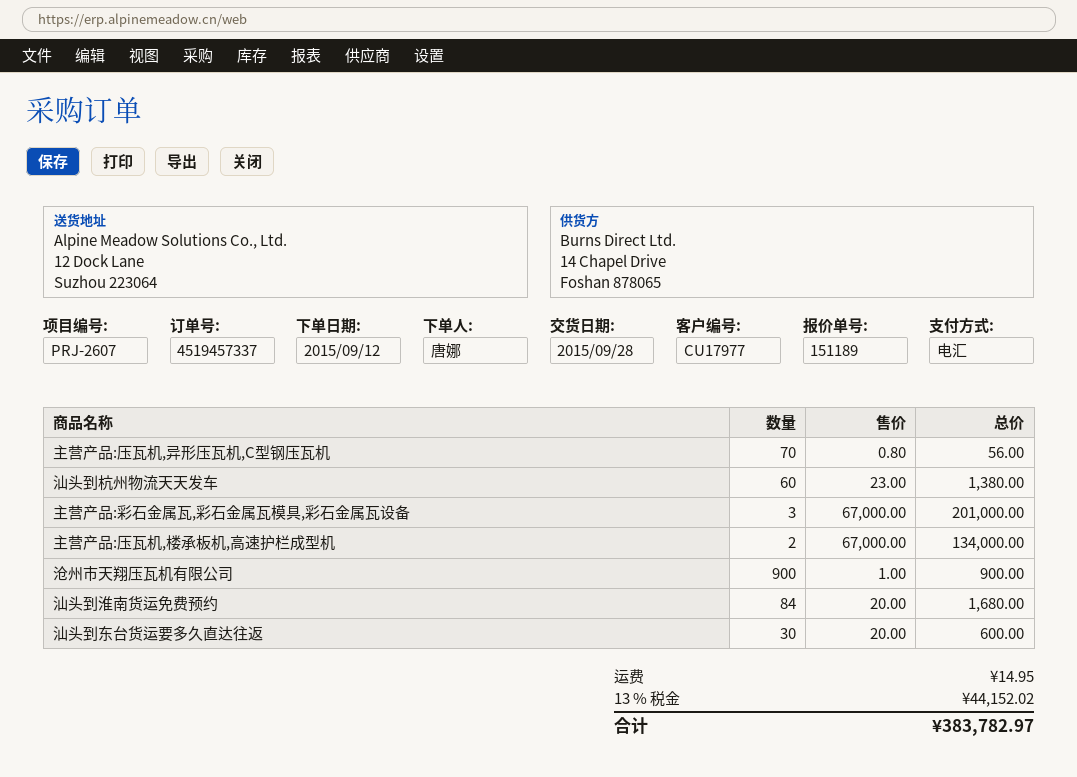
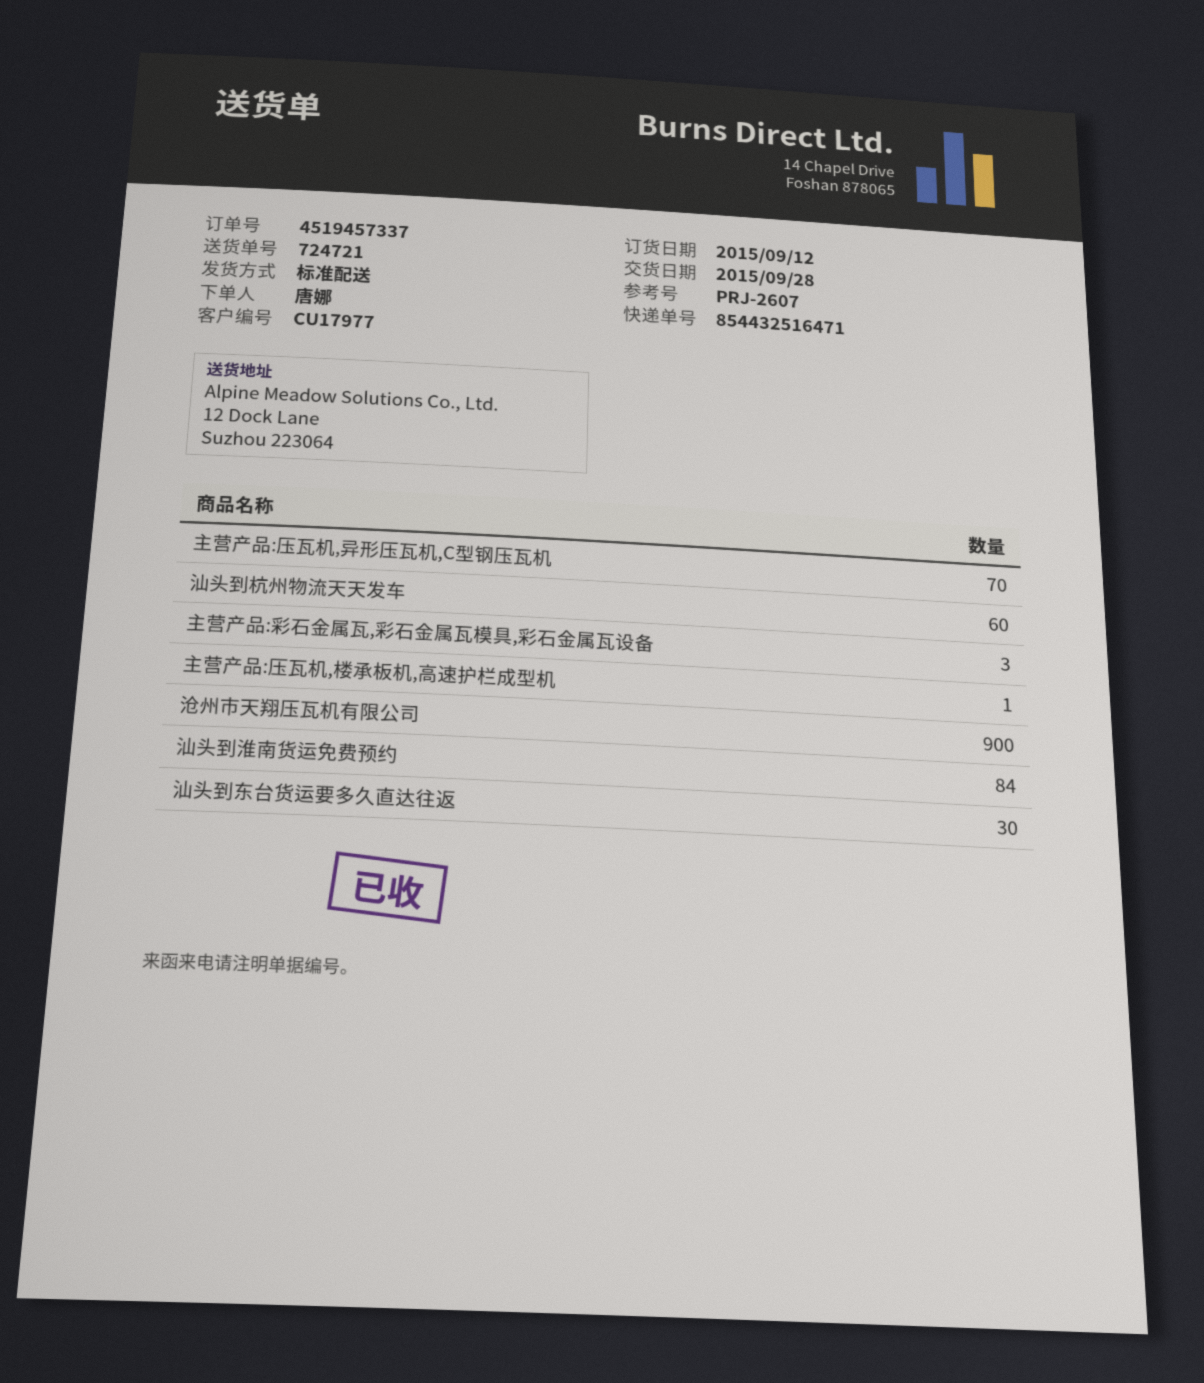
主营产品:压瓦机,楼承板机,高速护栏成型机: 2 -> 1

